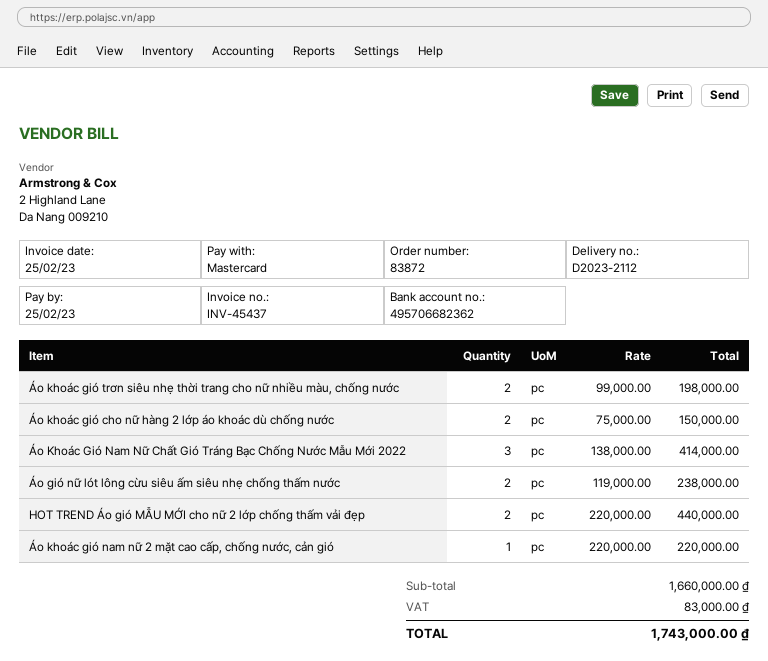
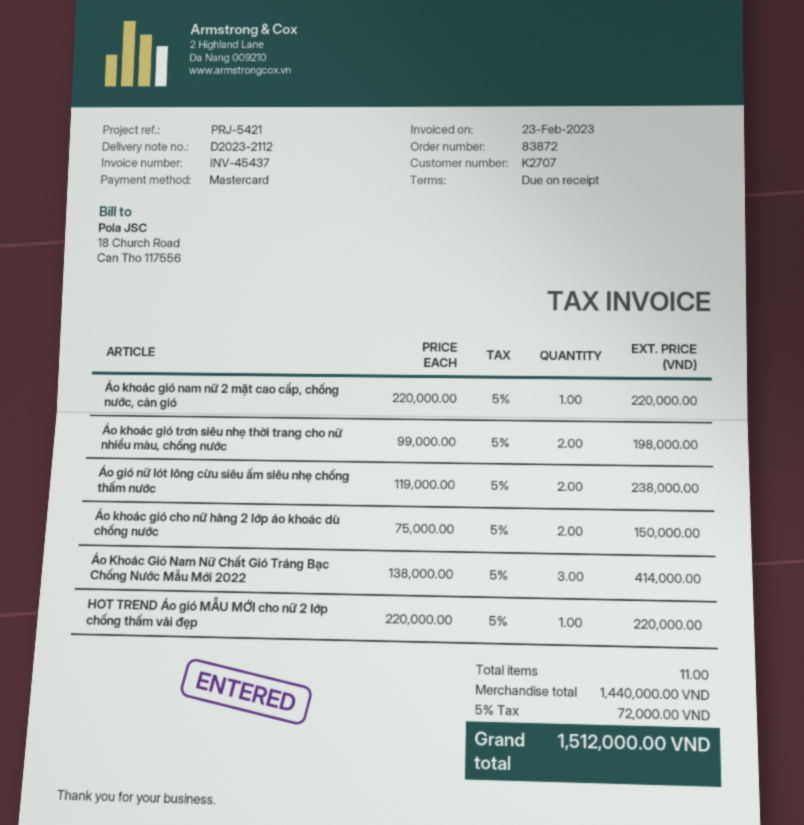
invoice date: 2023-02-25 -> 2023-02-23
HOT TREND Áo gió MẪU MỚI cho nữ 2 lớp chống thấm vải đẹp: 2 x 220000.00 = 440000.00 -> 1 x 220000.00 = 220000.00
subtotal: 1660000.00 -> 1440000.00
tax: 83000.00 -> 72000.00
total: 1743000.00 -> 1512000.00

